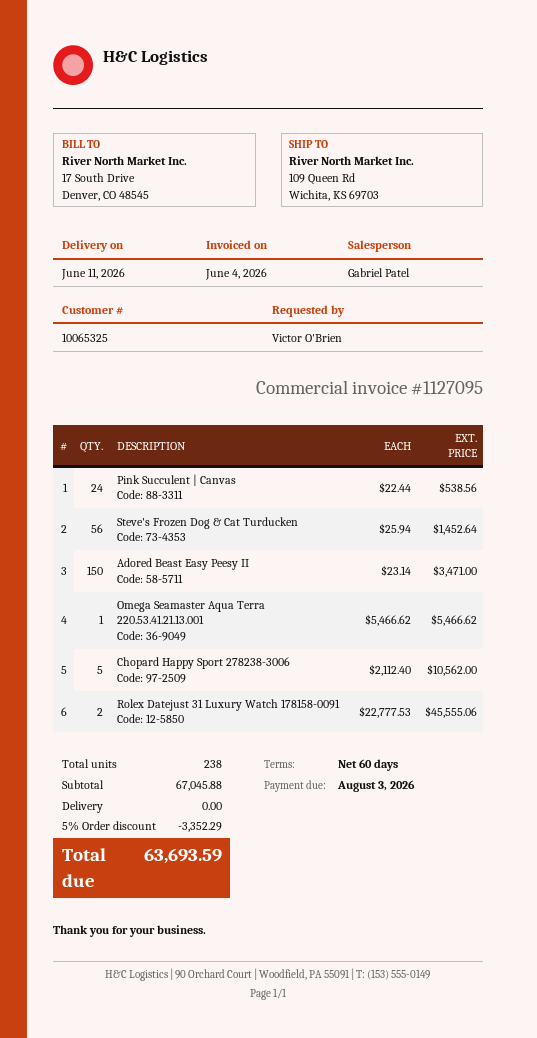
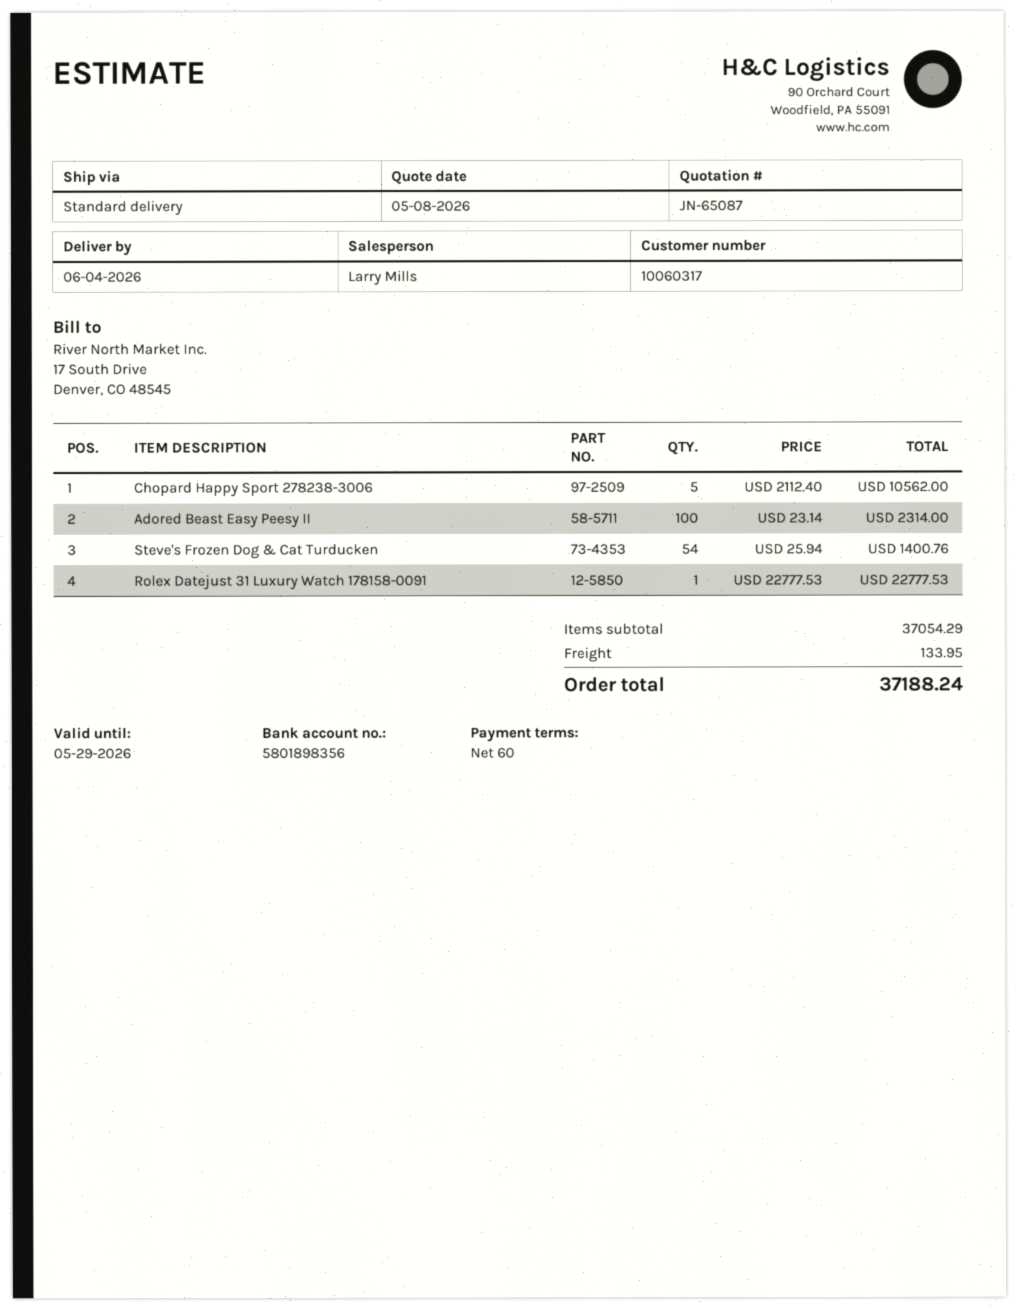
delivery date: 2026-06-11 -> 2026-06-04
customer number: 10065325 -> 10060317
sales rep: Gabriel Patel -> Larry Mills
Pink Succulent | Canvas: 24 x 22.44 = 538.56 -> none
Steve's Frozen Dog & Cat Turducken: 56 x 25.94 = 1452.64 -> 54 x 25.94 = 1400.76
Adored Beast Easy Peesy II: 150 x 23.14 = 3471.00 -> 100 x 23.14 = 2314.00
Omega Seamaster Aqua Terra 220.53.41.21.13.001: 1 x 5466.62 = 5466.62 -> none
Rolex Datejust 31 Luxury Watch 178158-0091: 2 x 22777.53 = 45555.06 -> 1 x 22777.53 = 22777.53
subtotal: 67045.88 -> 37054.29
discount: 5% = 3352.29 -> none
shipping: 0.00 -> 133.95
total: 63693.59 -> 37188.24

